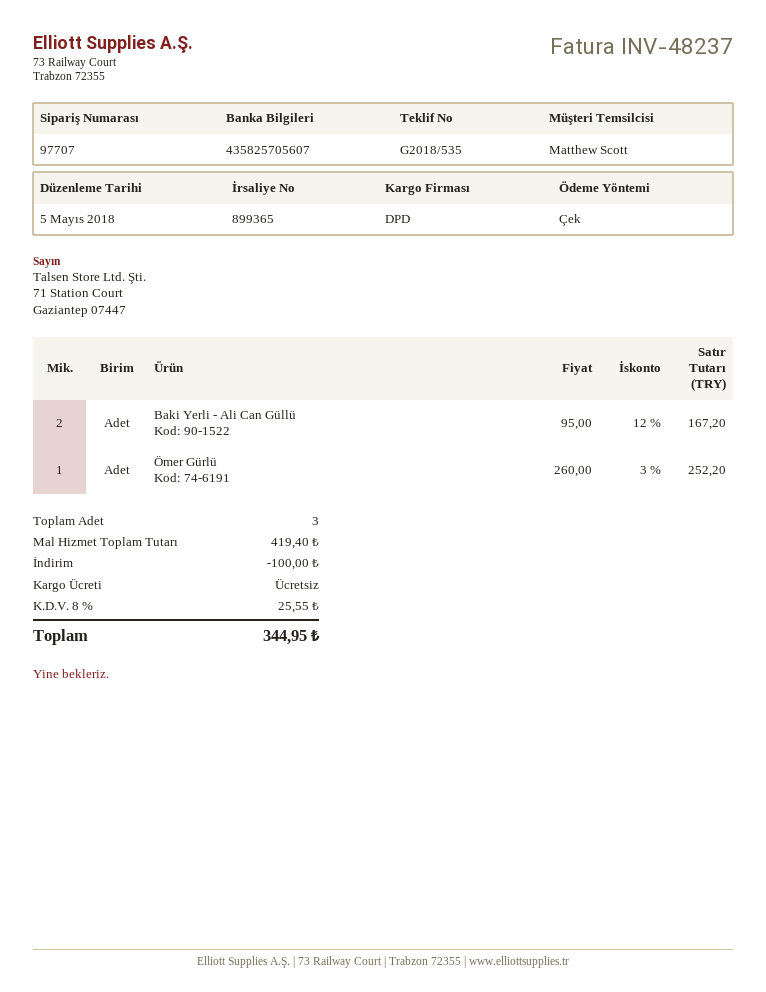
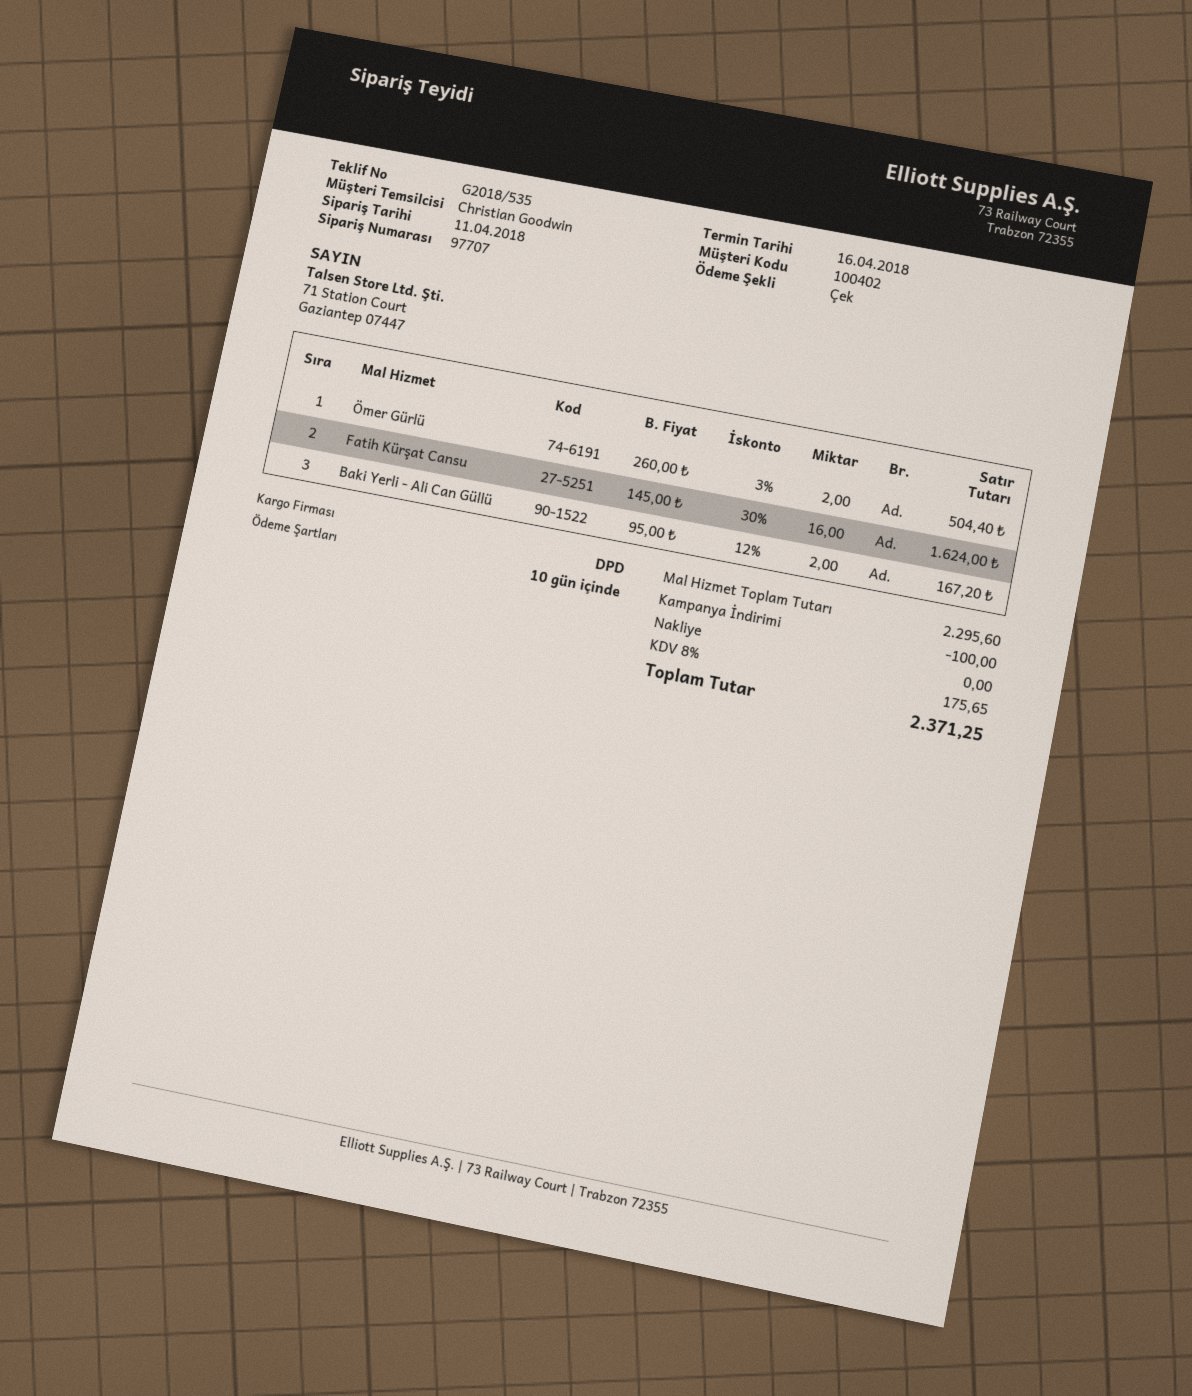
sales rep: Matthew Scott -> Christian Goodwin
Ömer Gürlü: 1 x 260.00 - 3% = 252.20 -> 2 x 260.00 - 3% = 504.40
Fatih Kürşat Cansu: none -> 16 x 145.00 - 30% = 1624.00
subtotal: 419.40 -> 2295.60
tax: 8% = 25.55 -> 8% = 175.65
total: 344.95 -> 2371.25

